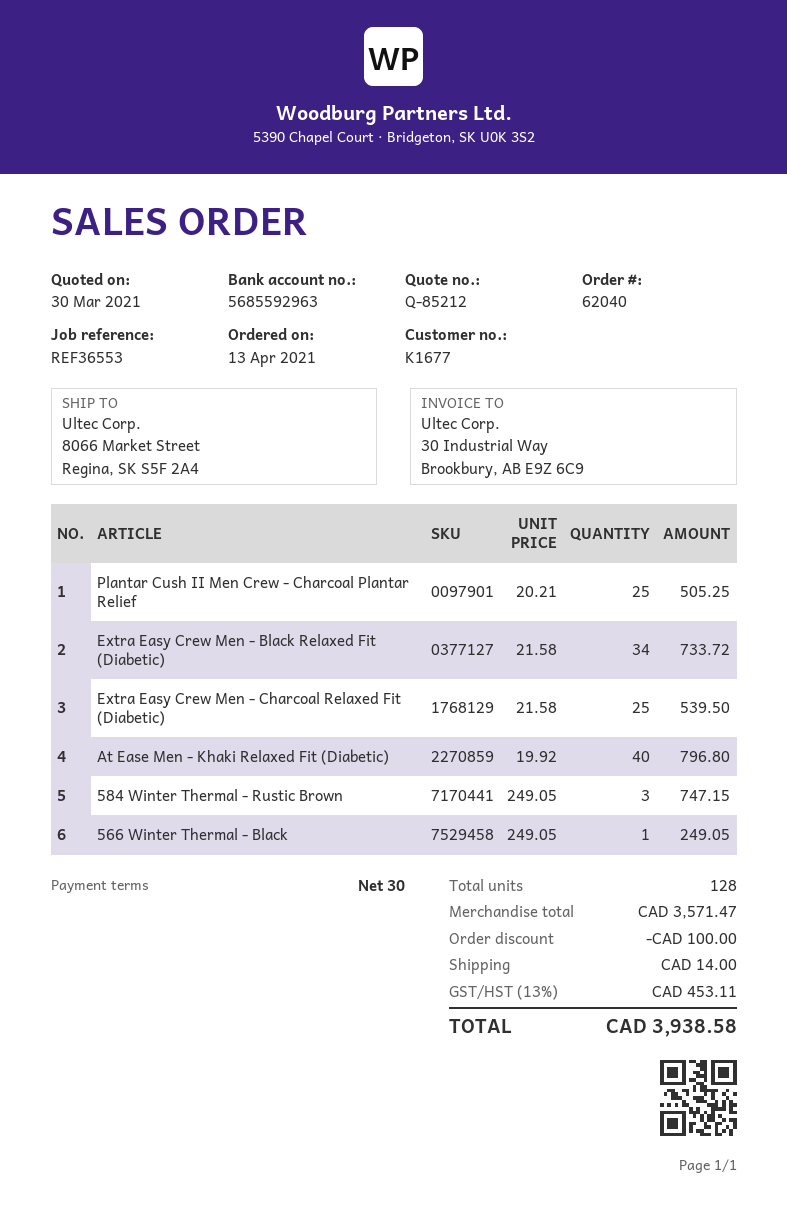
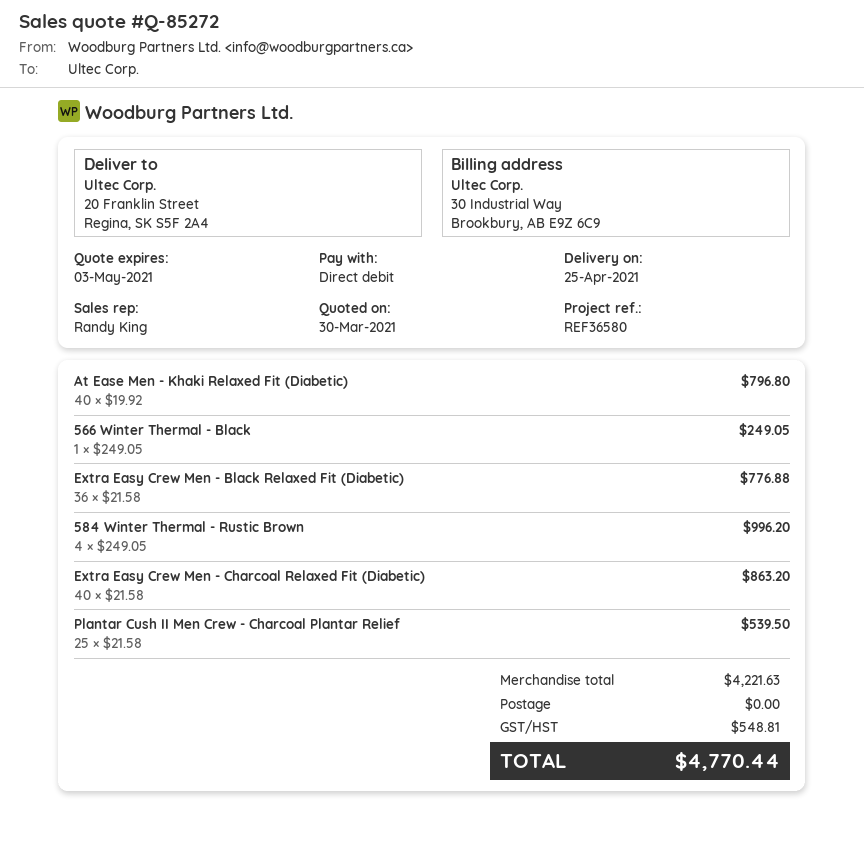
quote number: Q-85212 -> Q-85272
reference: REF36553 -> REF36580
ship to: 8066 Market Street, Regina, SK S5F 2A4 -> 20 Franklin Street, Regina, SK S5F 2A4
Plantar Cush II Men Crew - Charcoal Plantar Relief: 25 x 20.21 = 505.25 -> 25 x 21.58 = 539.50
Extra Easy Crew Men - Black Relaxed Fit (Diabetic): 34 x 21.58 = 733.72 -> 36 x 21.58 = 776.88
Extra Easy Crew Men - Charcoal Relaxed Fit (Diabetic): 25 x 21.58 = 539.50 -> 40 x 21.58 = 863.20
584 Winter Thermal - Rustic Brown: 3 x 249.05 = 747.15 -> 4 x 249.05 = 996.20
subtotal: 3571.47 -> 4221.63
discount: 100.00 -> none
shipping: 14.00 -> 0.00
tax: 453.11 -> 548.81
total: 3938.58 -> 4770.44

